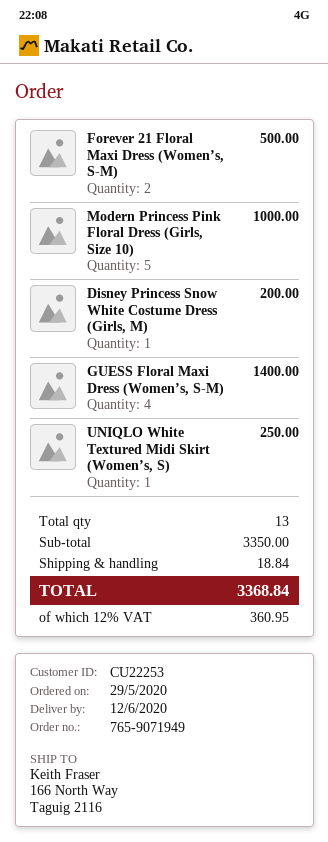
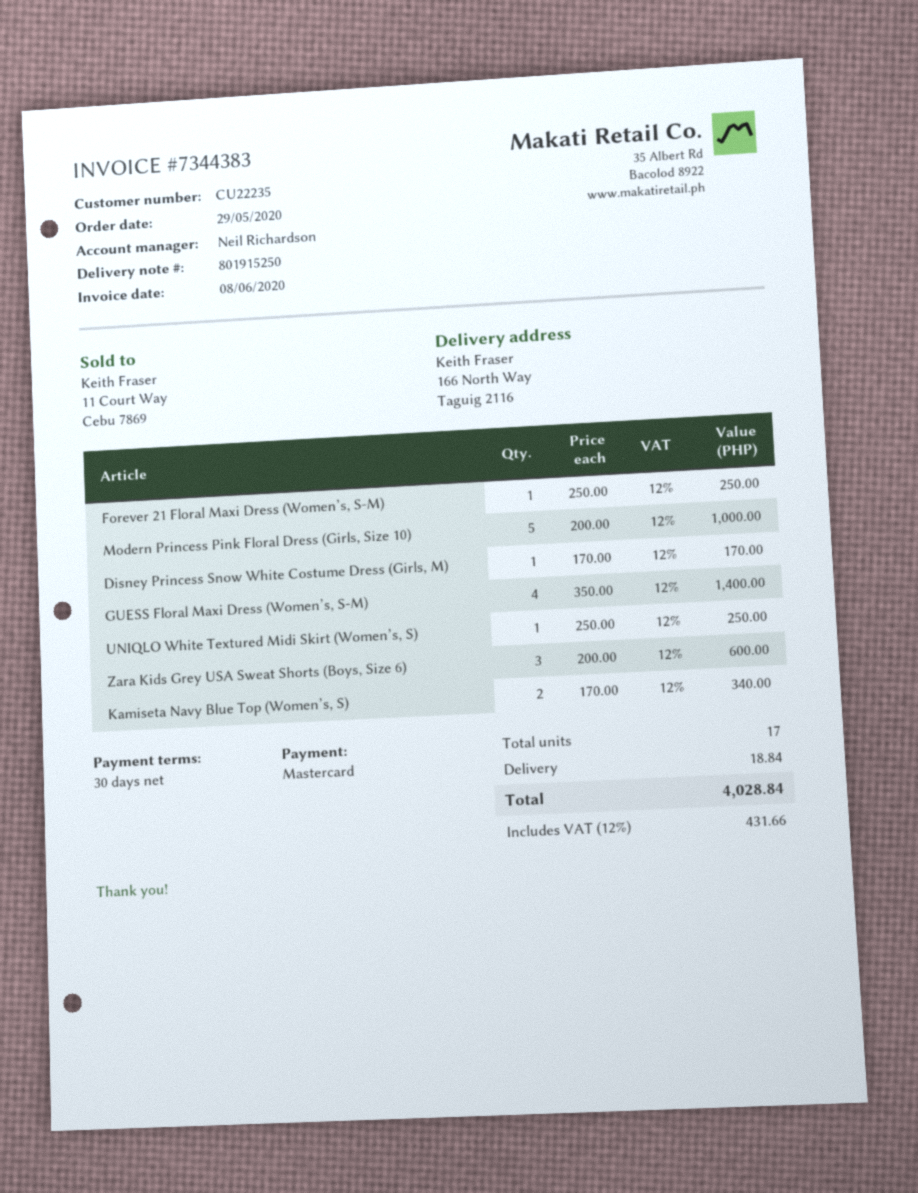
customer number: CU22253 -> CU22235
Forever 21 Floral Maxi Dress (Women’s, S-M): 2 for 500.00 -> 1 for 250.00
Disney Princess Snow White Costume Dress (Girls, M): 1 for 200.00 -> 1 for 170.00
Zara Kids Grey USA Sweat Shorts (Boys, Size 6): none -> 3 for 600.00
Kamiseta Navy Blue Top (Women’s, S): none -> 2 for 340.00
total quantity: 13 -> 17
tax: 12% = 360.95 -> 12% = 431.66
total: 3368.84 -> 4028.84

